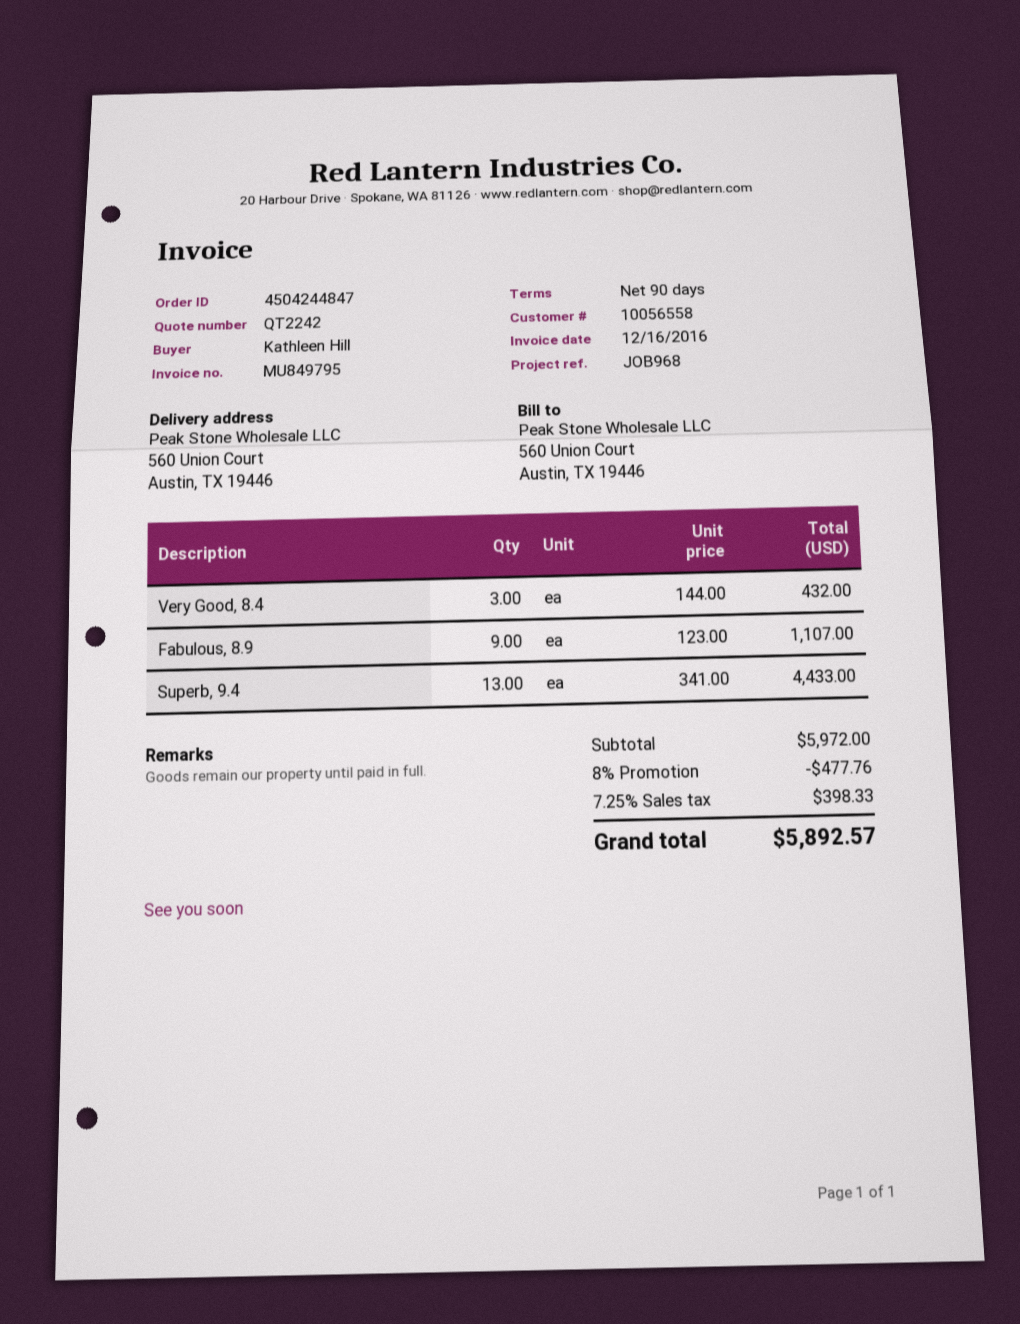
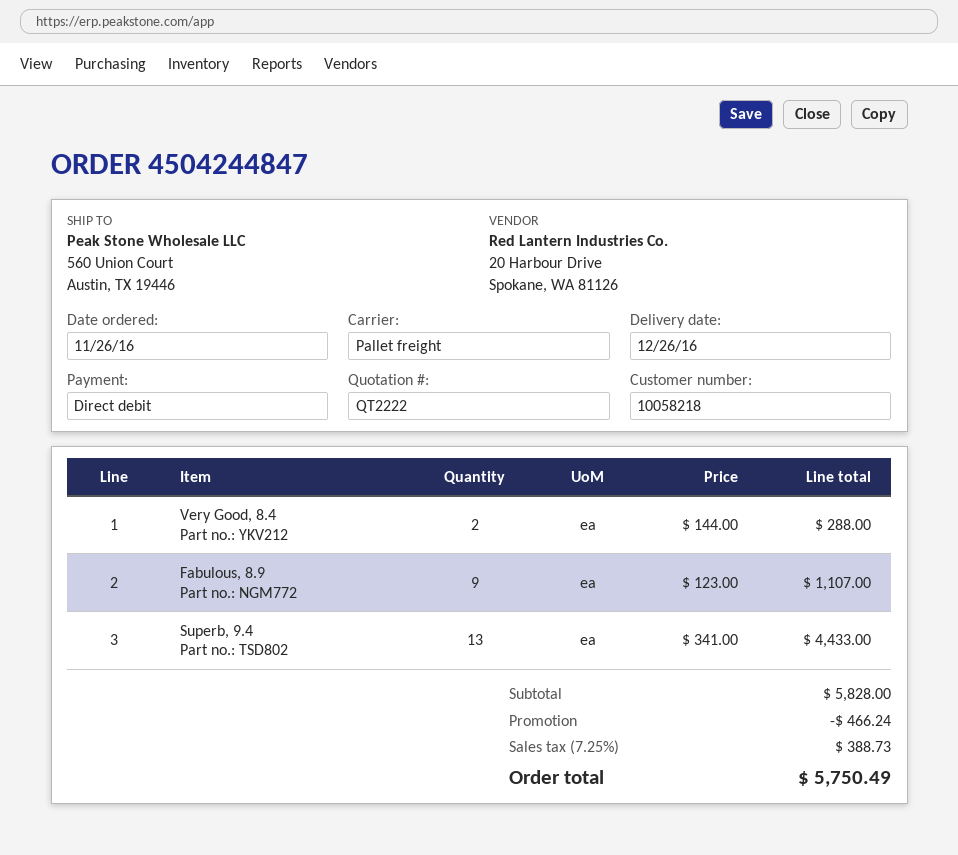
quote number: QT2242 -> QT2222
customer number: 10056558 -> 10058218
Very Good, 8.4: 3 x 144.00 = 432.00 -> 2 x 144.00 = 288.00
subtotal: 5972.00 -> 5828.00
discount: 477.76 -> 466.24
tax: 7.25% = 398.33 -> 7.25% = 388.73
total: 5892.57 -> 5750.49

